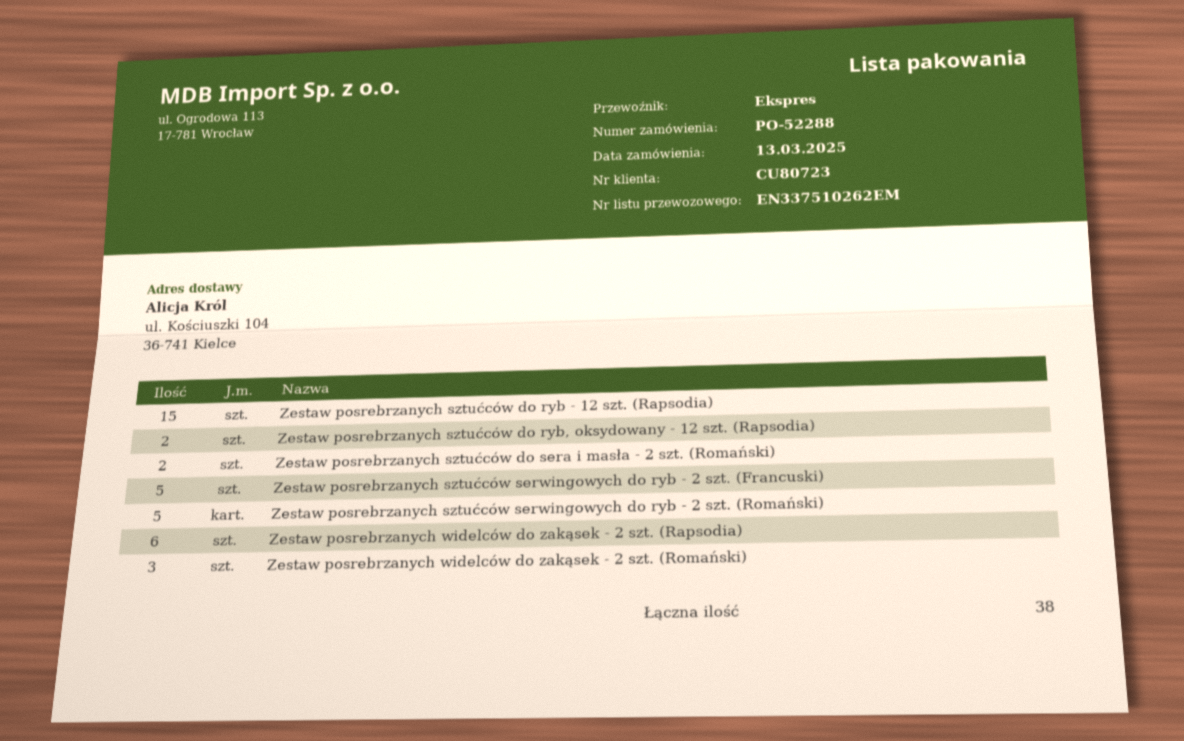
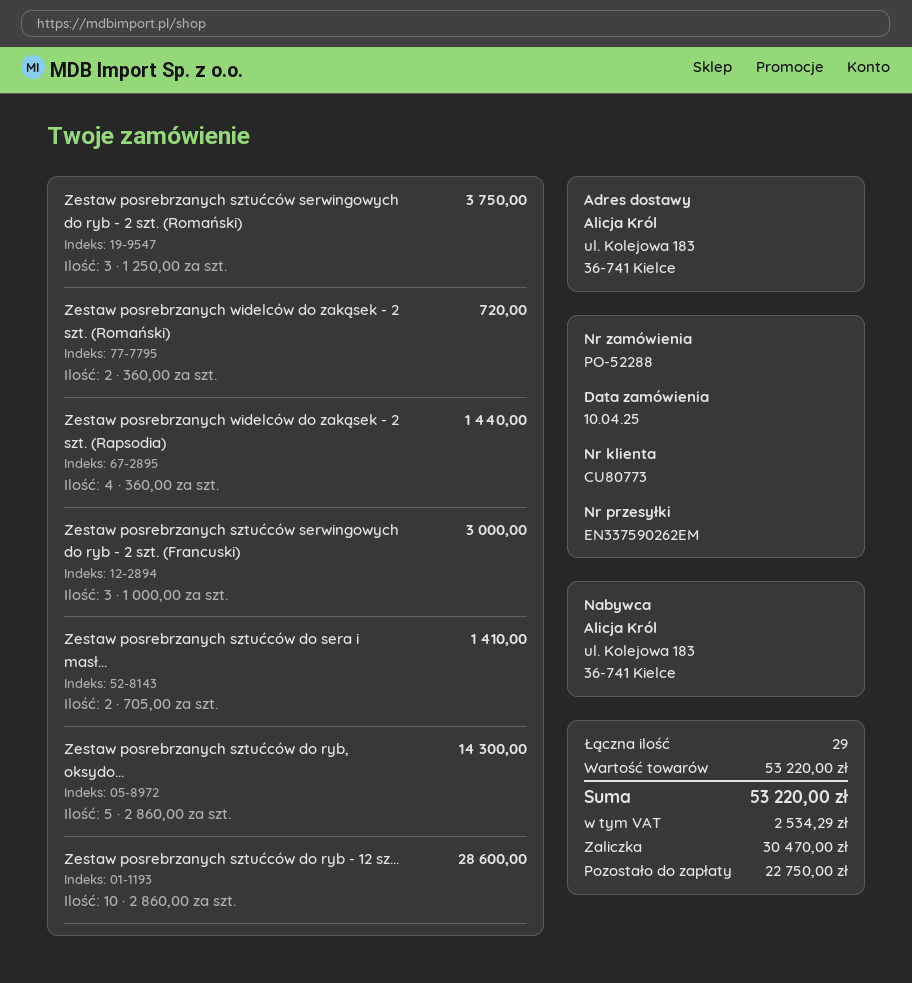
order date: 2025-03-13 -> 2025-04-10
customer number: CU80723 -> CU80773
tracking number: EN337510262EM -> EN337590262EM
ship to: ul. Kościuszki 104, 36-741 Kielce -> ul. Kolejowa 183, 36-741 Kielce
Zestaw posrebrzanych sztućców do ryb - 12 szt. (Rapsodia): 15 -> 10
Zestaw posrebrzanych sztućców do ryb, oksydowany - 12 szt. (Rapsodia): 2 -> 5
Zestaw posrebrzanych sztućców serwingowych do ryb - 2 szt. (Francuski): 5 -> 3
Zestaw posrebrzanych sztućców serwingowych do ryb - 2 szt. (Romański): 5 -> 3
Zestaw posrebrzanych widelców do zakąsek - 2 szt. (Rapsodia): 6 -> 4
Zestaw posrebrzanych widelców do zakąsek - 2 szt. (Romański): 3 -> 2
total quantity: 38 -> 29

